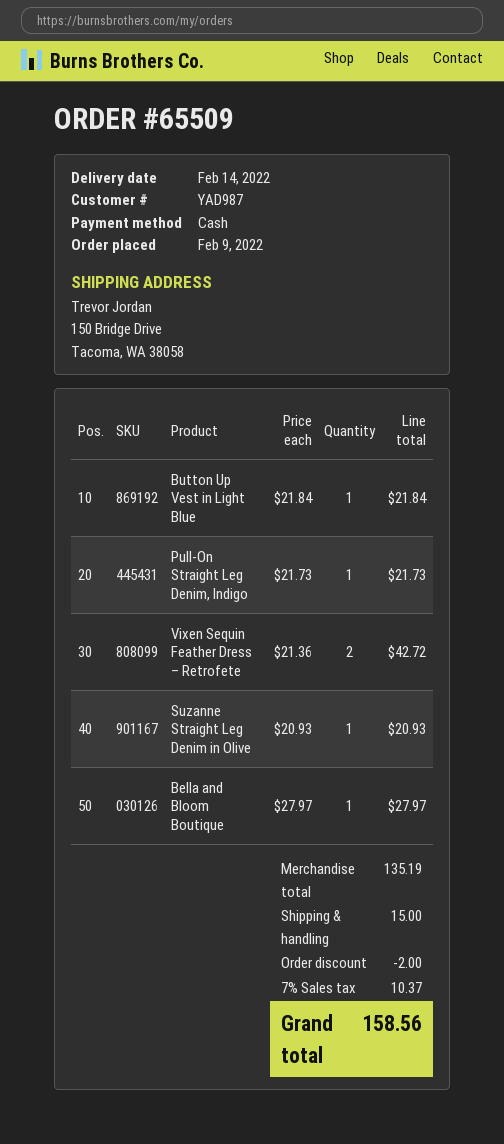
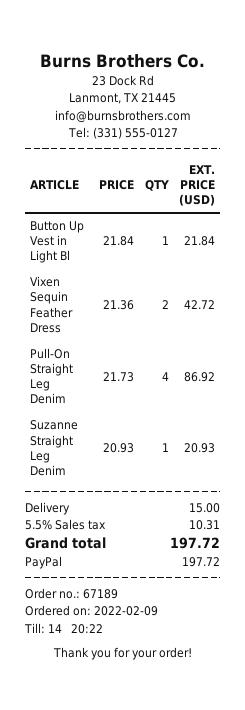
order number: 65509 -> 67189
payment method: cash -> PayPal
Pull-On Straight Leg Denim, Indigo: 1 x 21.73 = 21.73 -> 4 x 21.73 = 86.92
Bella and Bloom Boutique: 1 x 27.97 = 27.97 -> none
discount: 2.00 -> none
tax: 7% = 10.37 -> 5.5% = 10.31
total: 158.56 -> 197.72

